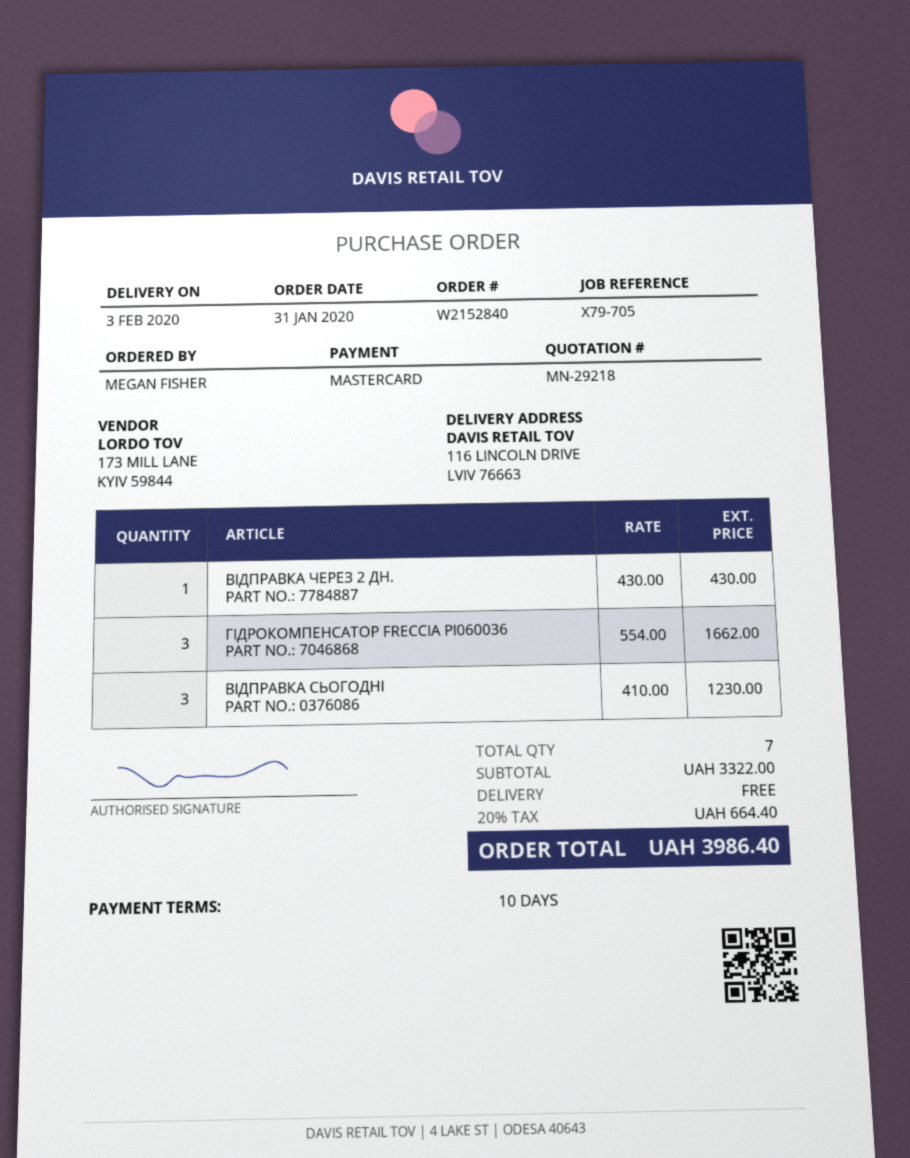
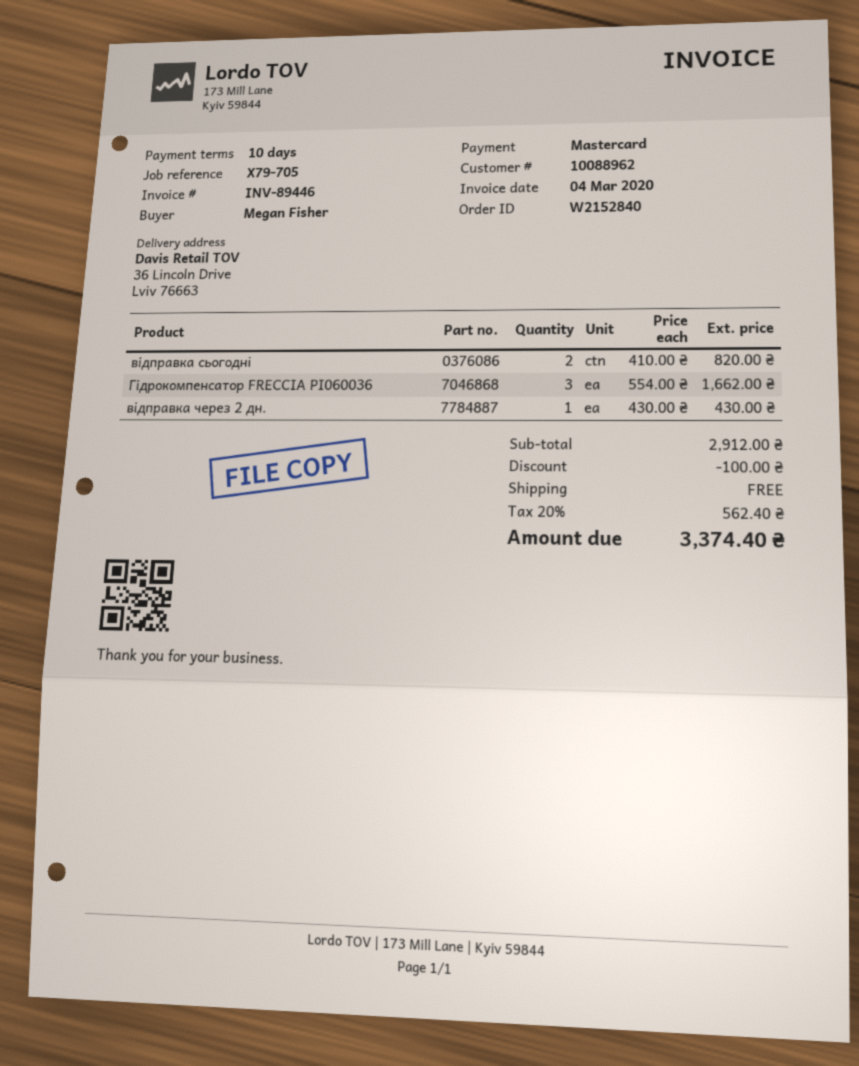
ship to: 116 LINCOLN DRIVE, LVIV 76663 -> 36 Lincoln Drive, Lviv 76663
ВІДПРАВКА СЬОГОДНІ: 3 x 410.00 = 1230.00 -> 2 x 410.00 = 820.00
subtotal: 3322.00 -> 2912.00
discount: none -> 100.00
tax: 20% = 664.40 -> 20% = 562.40
total: 3986.40 -> 3374.40

